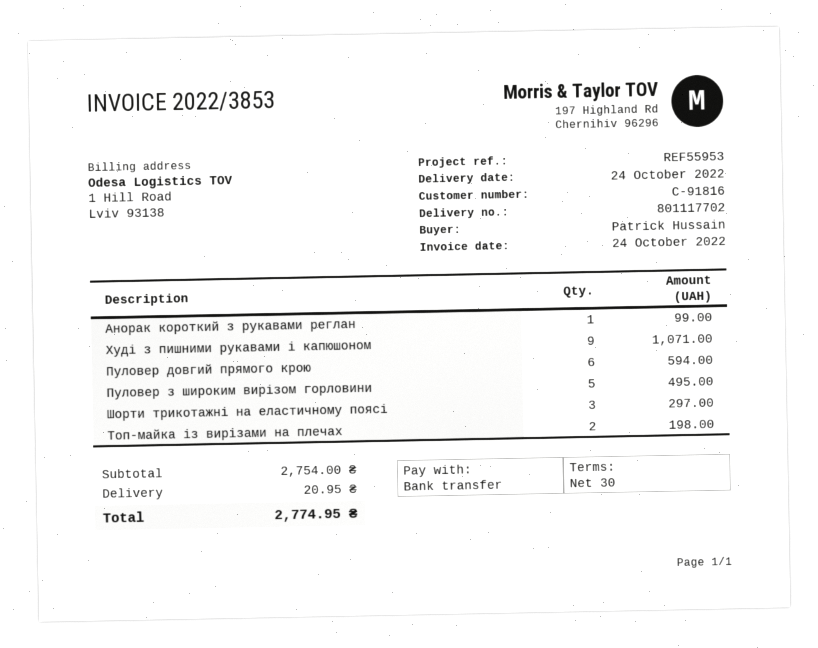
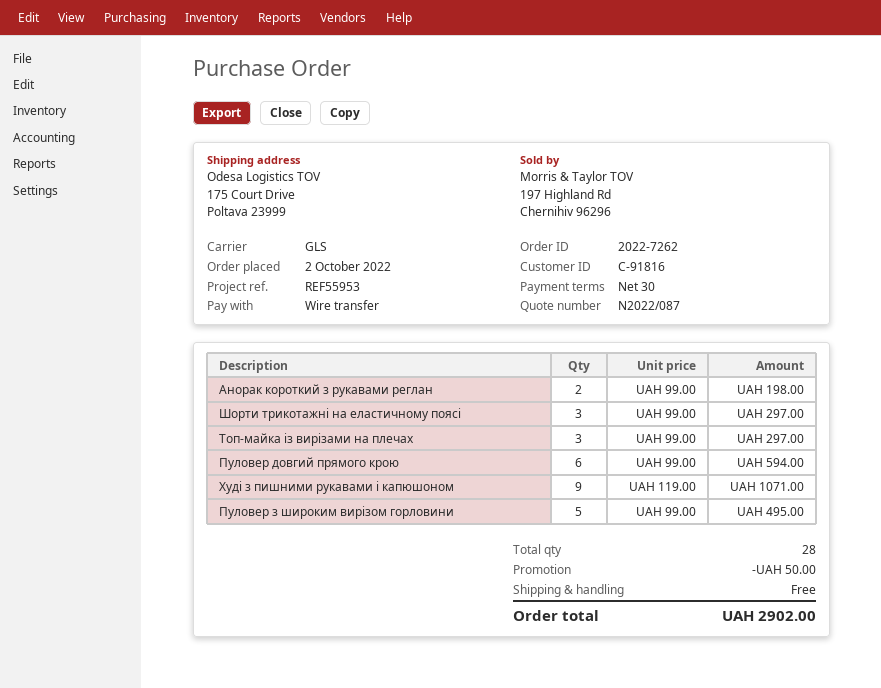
Анорак короткий з рукавами реглан: 1 for 99.00 -> 2 for 198.00
Топ-майка із вирізами на плечах: 2 for 198.00 -> 3 for 297.00
discount: none -> 50.00
shipping: 20.95 -> 0.00
total: 2774.95 -> 2902.00

